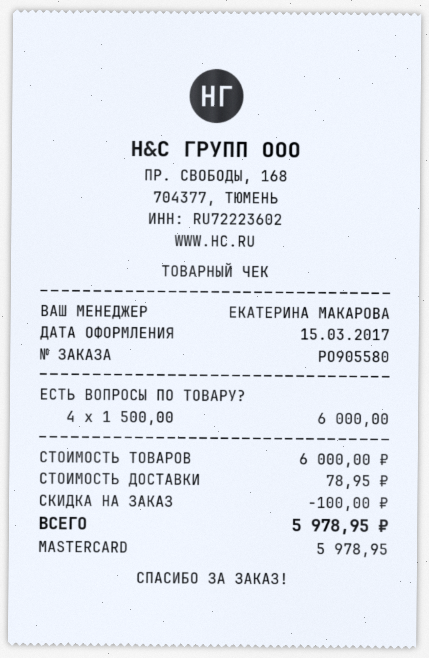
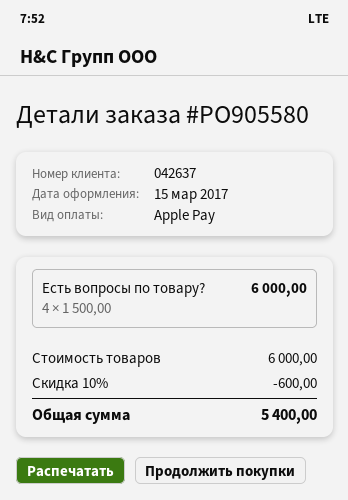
payment method: Mastercard -> Apple Pay
discount: 100.00 -> 600.00
shipping: 78.95 -> none
total: 5978.95 -> 5400.00

